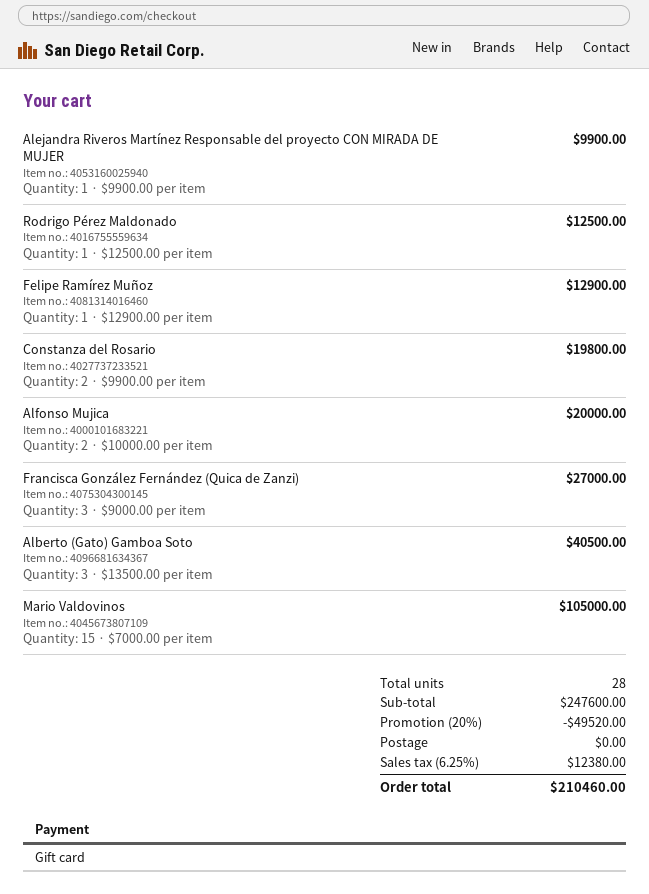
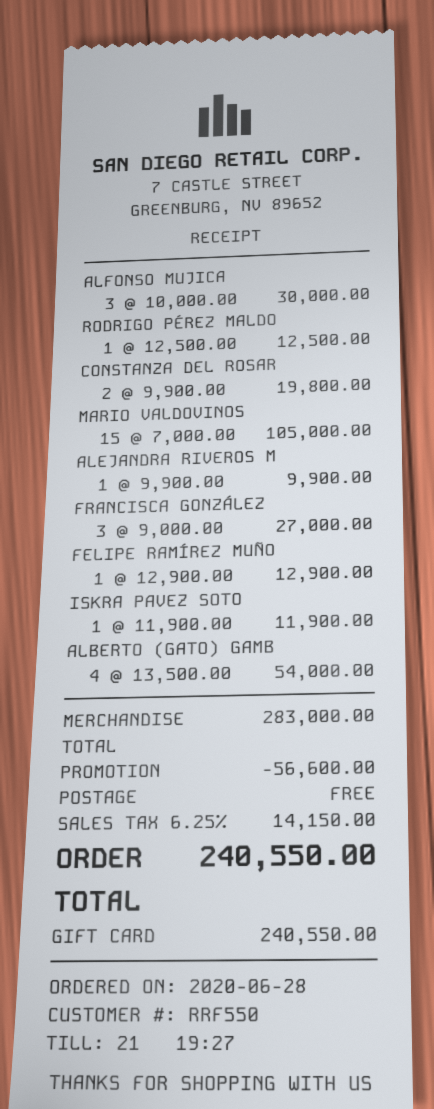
Alfonso Mujica: 2 x 10000.00 = 20000.00 -> 3 x 10000.00 = 30000.00
Alberto (Gato) Gamboa Soto: 3 x 13500.00 = 40500.00 -> 4 x 13500.00 = 54000.00
ISKRA PAVEZ SOTO: none -> 1 x 11900.00 = 11900.00
subtotal: 247600.00 -> 283000.00
discount: 49520.00 -> 56600.00
tax: 6.25% = 12380.00 -> 6.25% = 14150.00
total: 210460.00 -> 240550.00

